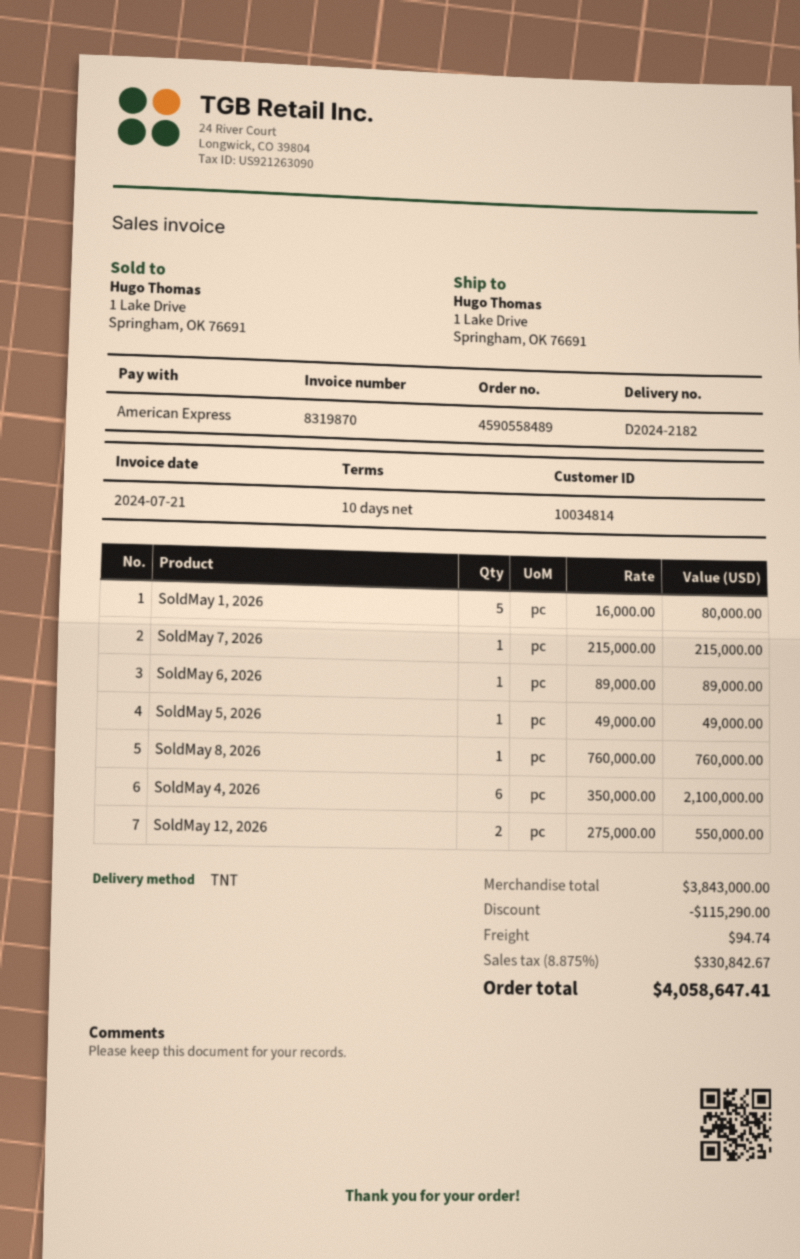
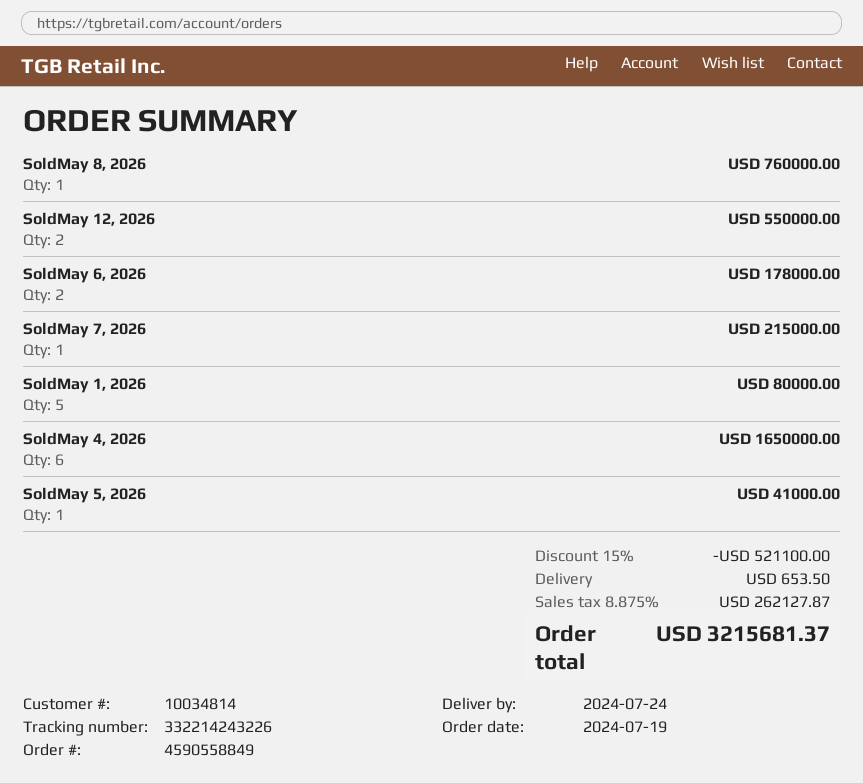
order number: 4590558489 -> 4590558849
SoldMay 6, 2026: 1 for 89000.00 -> 2 for 178000.00
SoldMay 5, 2026: 1 for 49000.00 -> 1 for 41000.00
SoldMay 4, 2026: 6 for 2100000.00 -> 6 for 1650000.00
discount: 115290.00 -> 521100.00
shipping: 94.74 -> 653.50
tax: 8.875% = 330842.67 -> 8.875% = 262127.87
total: 4058647.41 -> 3215681.37

